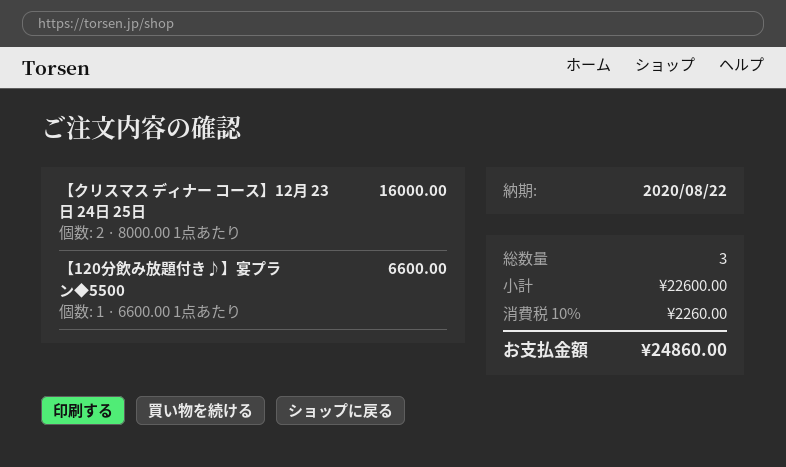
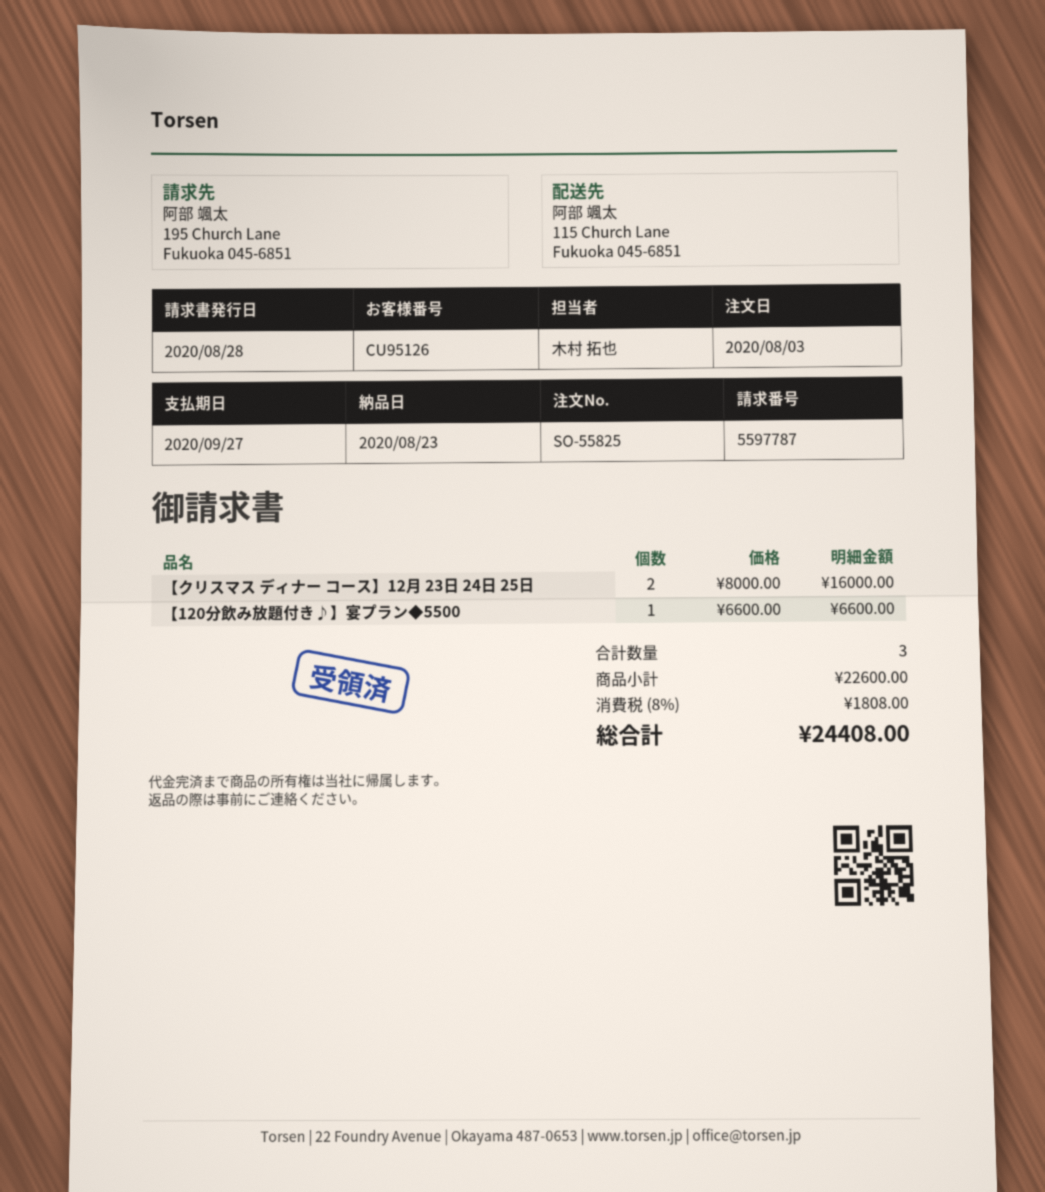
delivery date: 2020-08-22 -> 2020-08-23
tax: 10% = 2260.00 -> 8% = 1808.00
total: 24860.00 -> 24408.00

